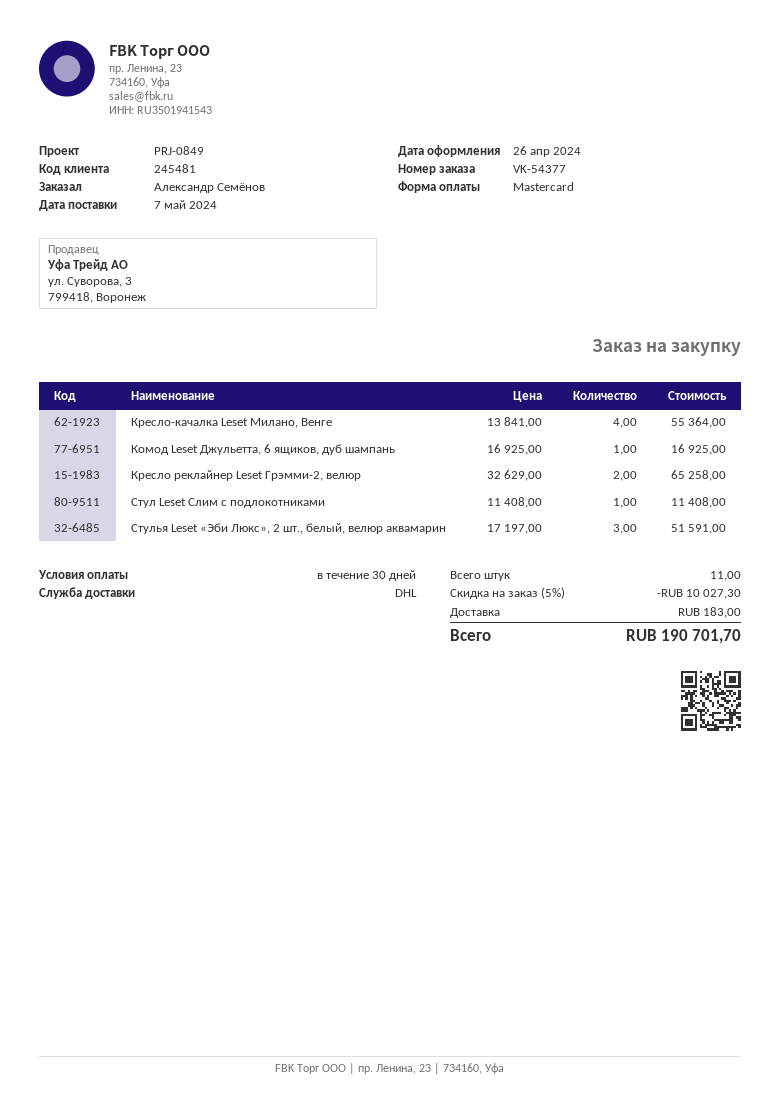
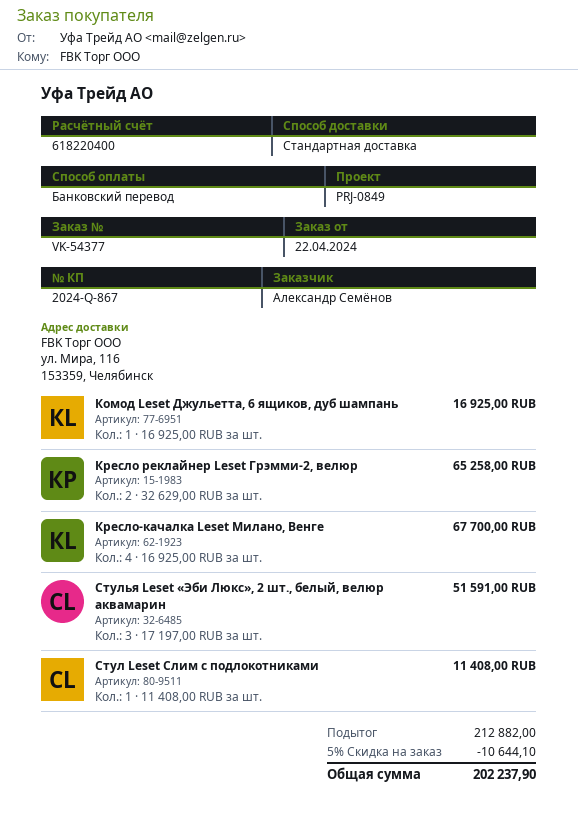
order date: 2024-04-26 -> 2024-04-22
payment method: Mastercard -> bank transfer
shipping method: DHL -> standard
Кресло-качалка Leset Милано, Венге: 4 x 13841.00 = 55364.00 -> 4 x 16925.00 = 67700.00
discount: 5% = 10027.30 -> 5% = 10644.10
shipping: 183.00 -> none
total: 190701.70 -> 202237.90

